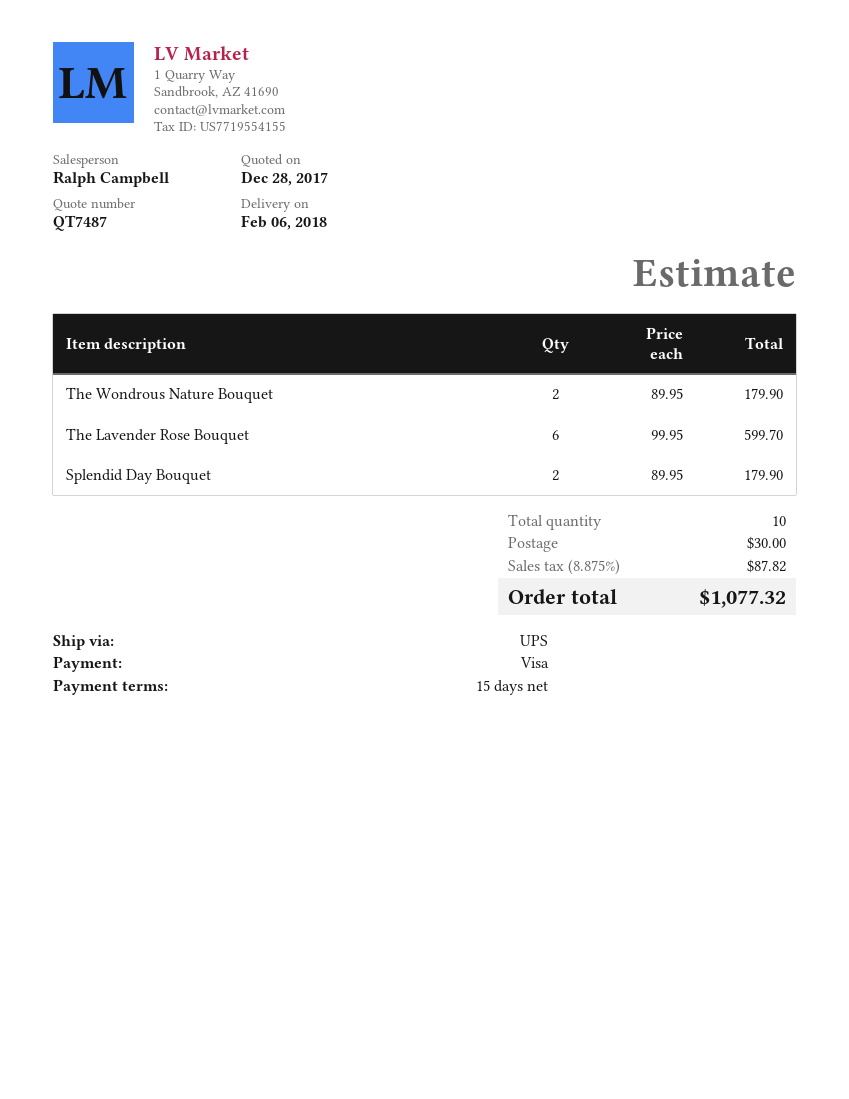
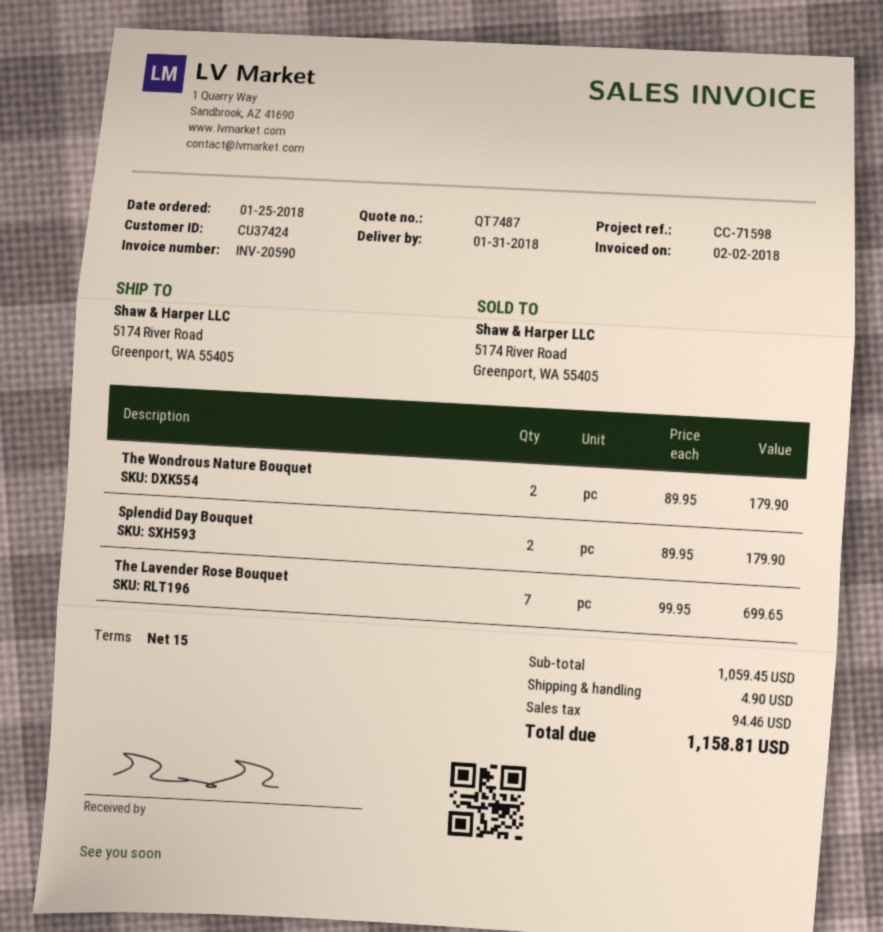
delivery date: 2018-02-06 -> 2018-01-31
The Lavender Rose Bouquet: 6 x 99.95 = 599.70 -> 7 x 99.95 = 699.65
shipping: 30.00 -> 4.90
tax: 87.82 -> 94.46
total: 1077.32 -> 1158.81

